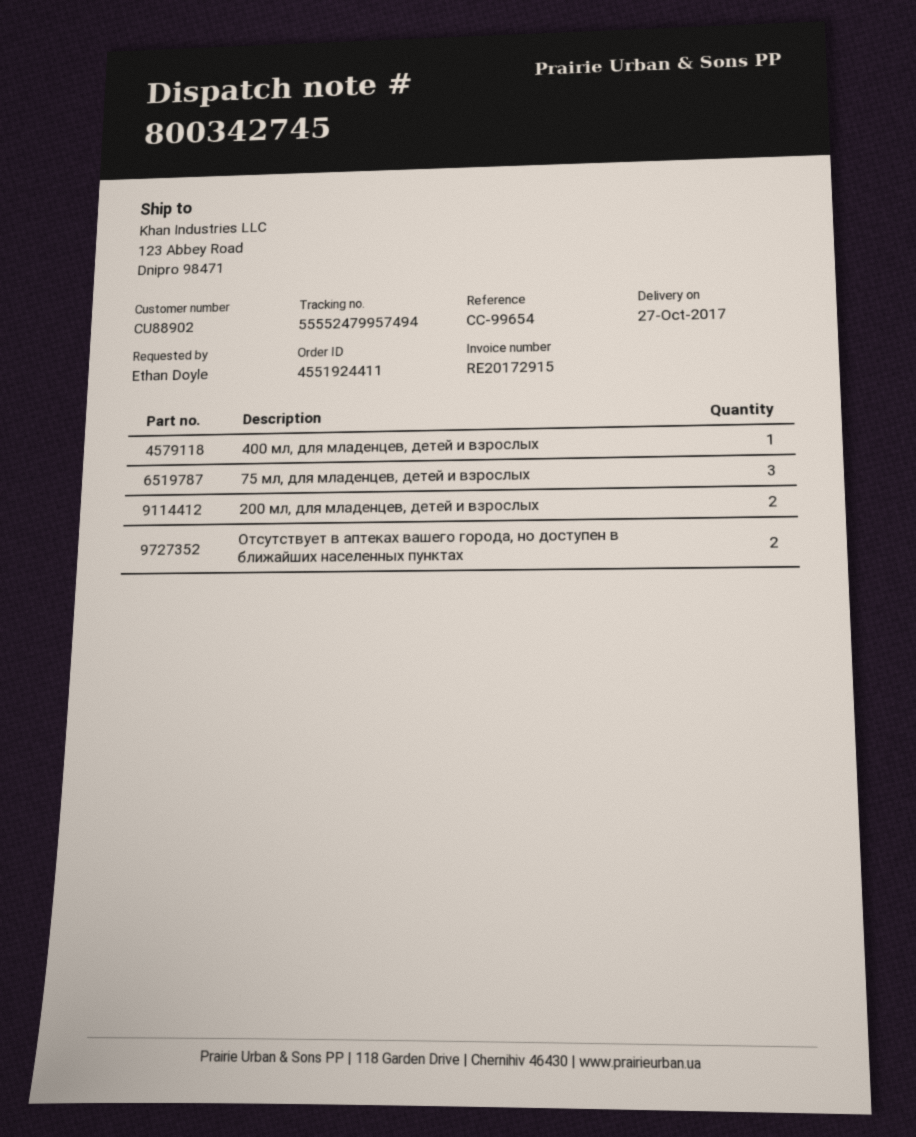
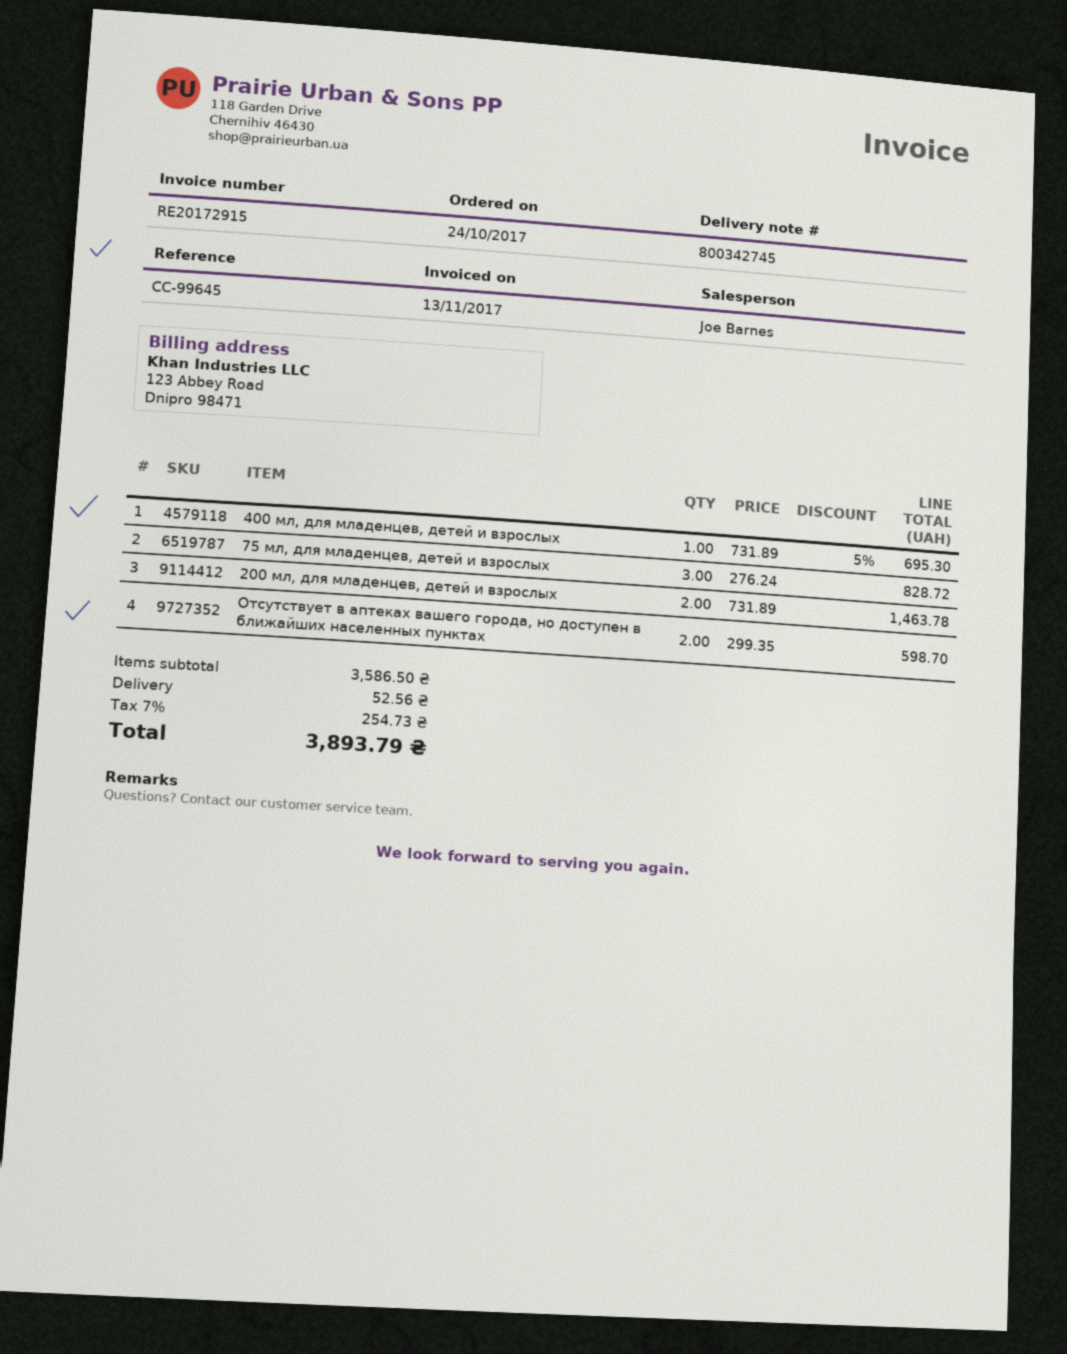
reference: CC-99654 -> CC-99645

